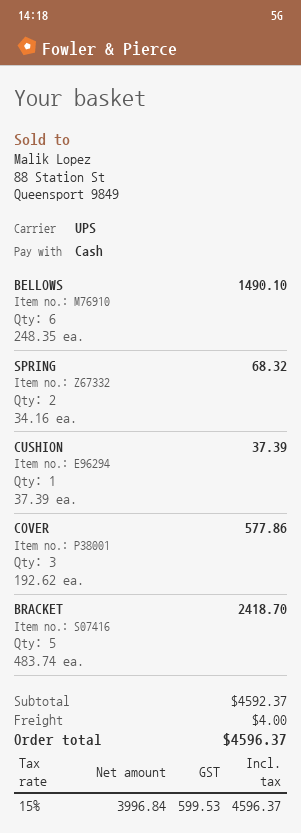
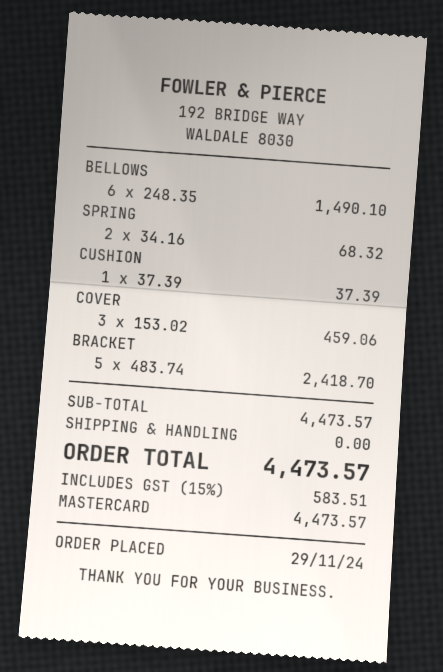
payment method: cash -> Mastercard
COVER: 3 x 192.62 = 577.86 -> 3 x 153.02 = 459.06
subtotal: 4592.37 -> 4473.57
shipping: 4.00 -> 0.00
tax: 15% = 599.53 -> 15% = 583.51
total: 4596.37 -> 4473.57

